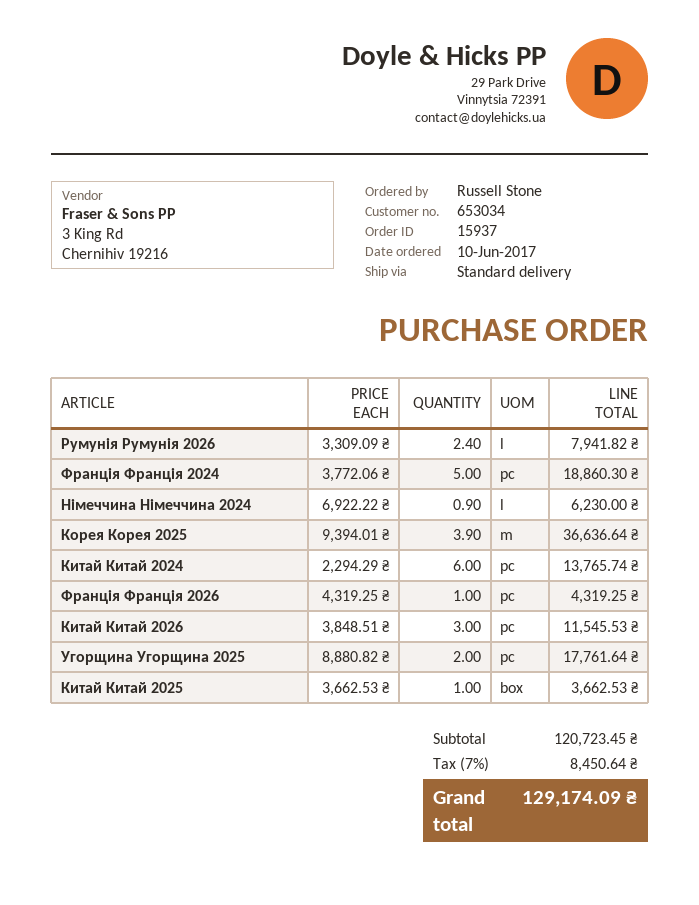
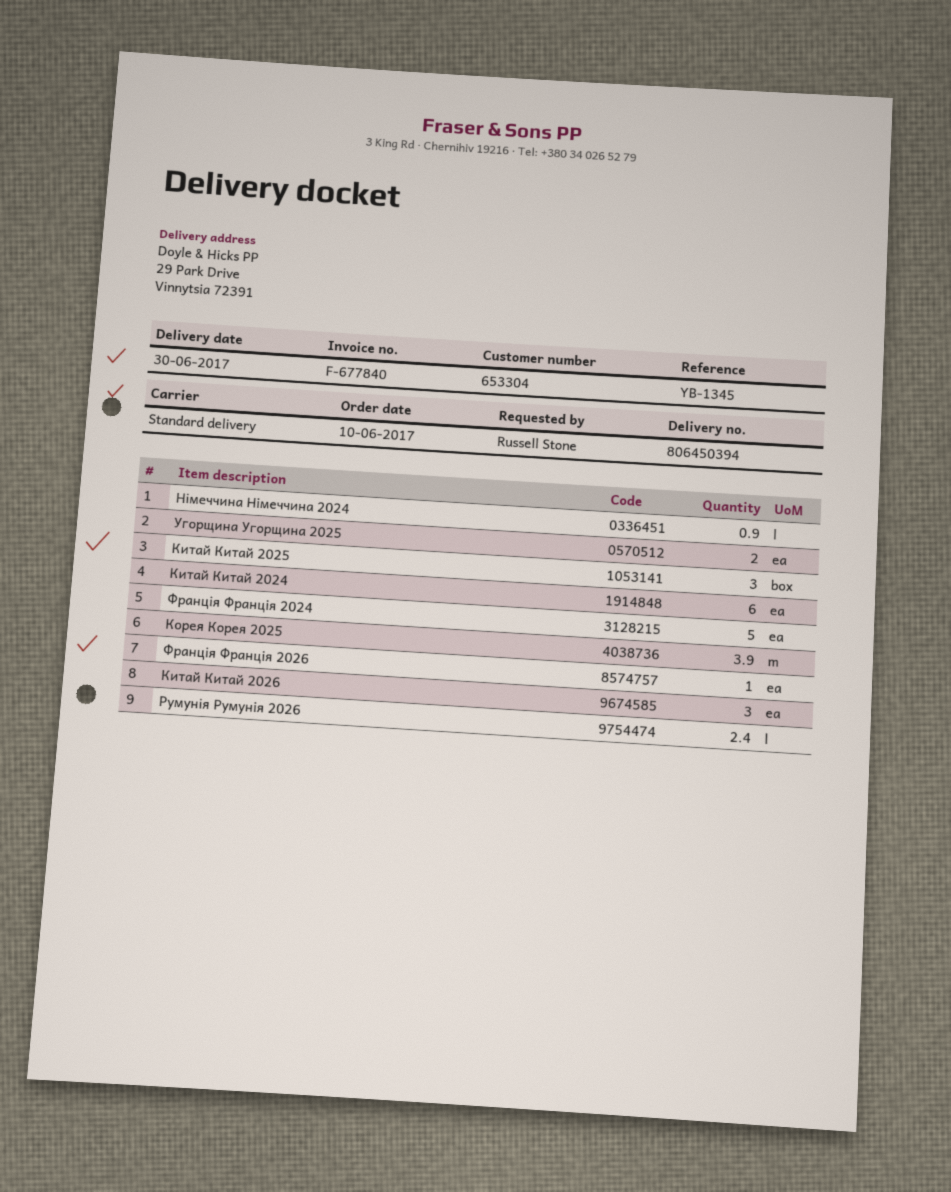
customer number: 653034 -> 653304
Китай Китай 2025: 1 -> 3

